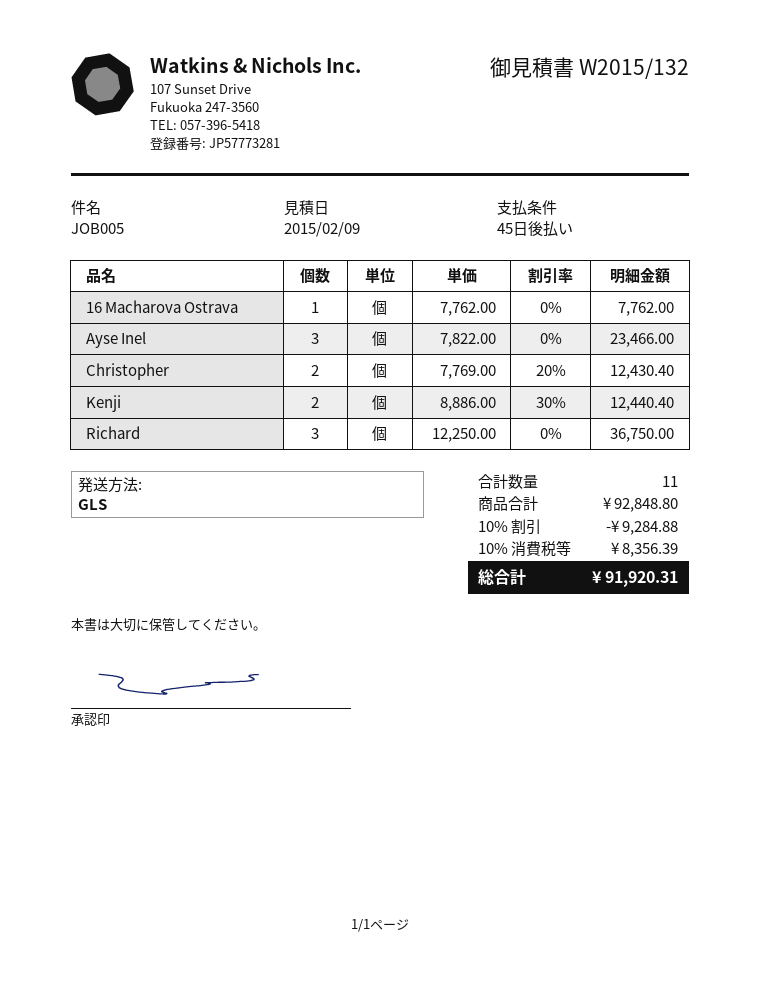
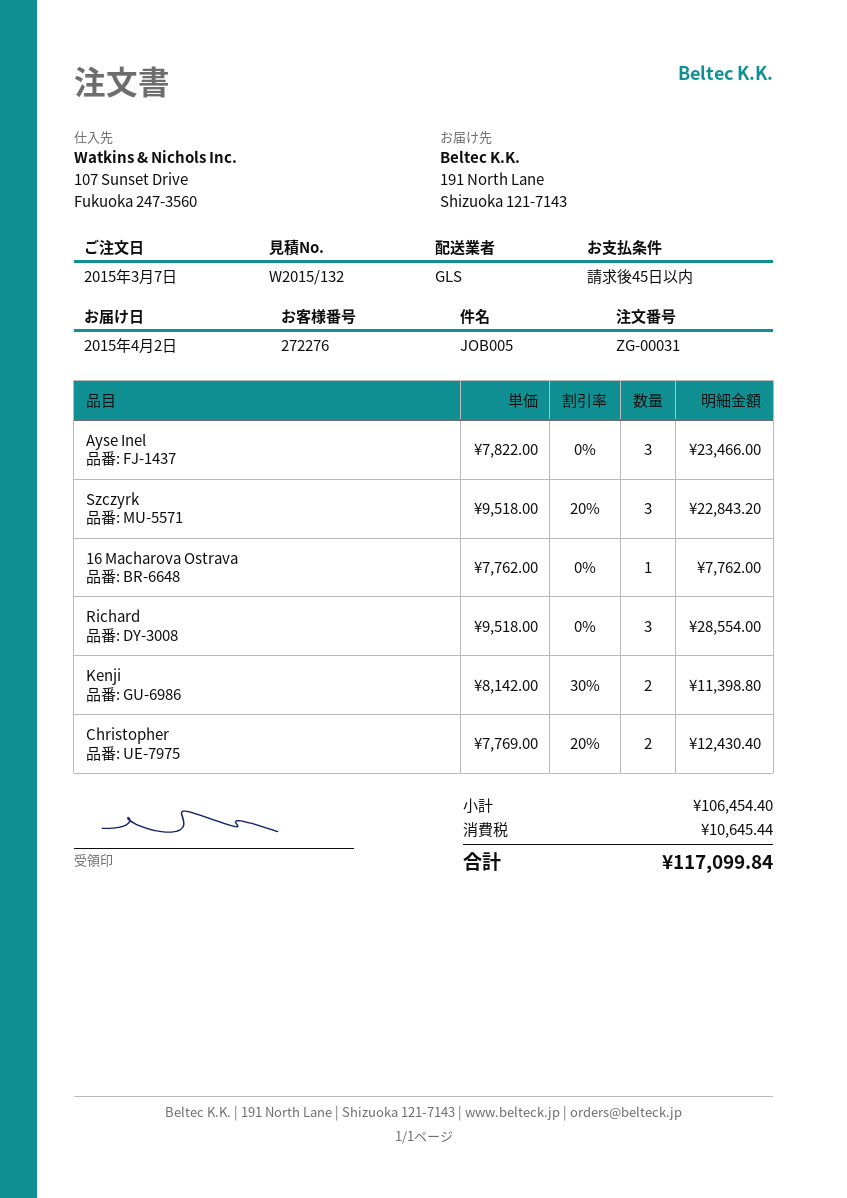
Kenji: 2 x 8886.00 - 30% = 12440.40 -> 2 x 8142.00 - 30% = 11398.80
Richard: 3 x 12250.00 = 36750.00 -> 3 x 9518.00 = 28554.00
Szczyrk: none -> 3 x 9518.00 - 20% = 22843.20
subtotal: 92848.80 -> 106454.40
discount: 10% = 9284.88 -> none
tax: 8356.39 -> 10645.44
total: 91920.31 -> 117099.84

